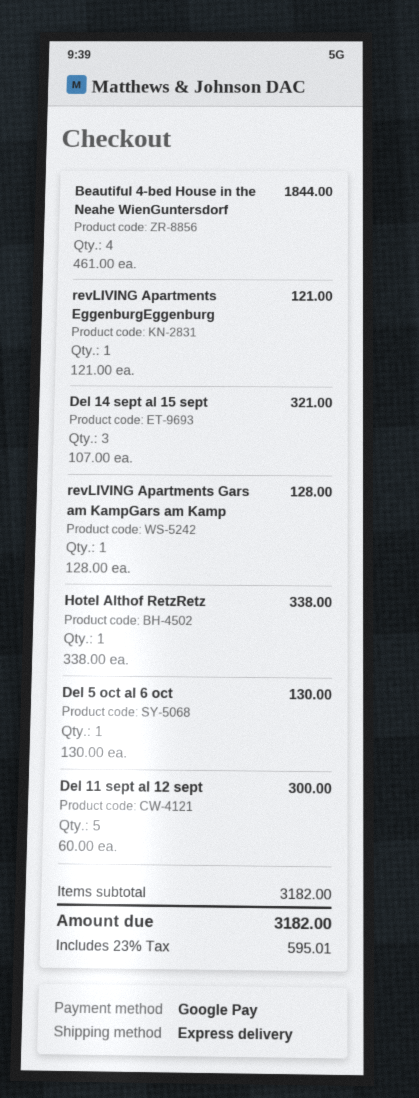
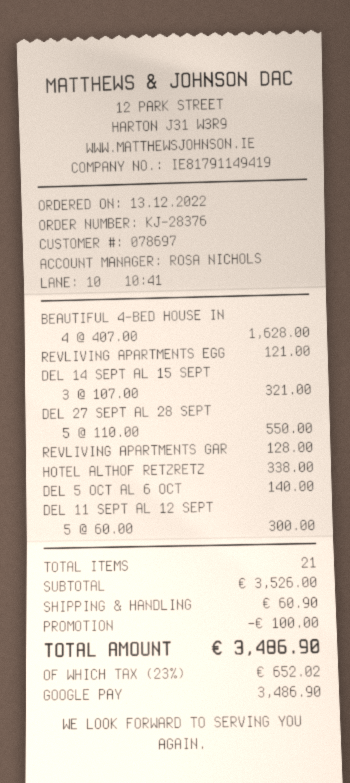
Beautiful 4-bed House in the Neahe WienGuntersdorf: 4 x 461.00 = 1844.00 -> 4 x 407.00 = 1628.00
Del 5 oct al 6 oct: 1 x 130.00 = 130.00 -> 1 x 140.00 = 140.00
DEL 27 SEPT AL 28 SEPT: none -> 5 x 110.00 = 550.00
subtotal: 3182.00 -> 3526.00
discount: none -> 100.00
shipping: none -> 60.90
tax: 23% = 595.01 -> 23% = 652.02
total: 3182.00 -> 3486.90

